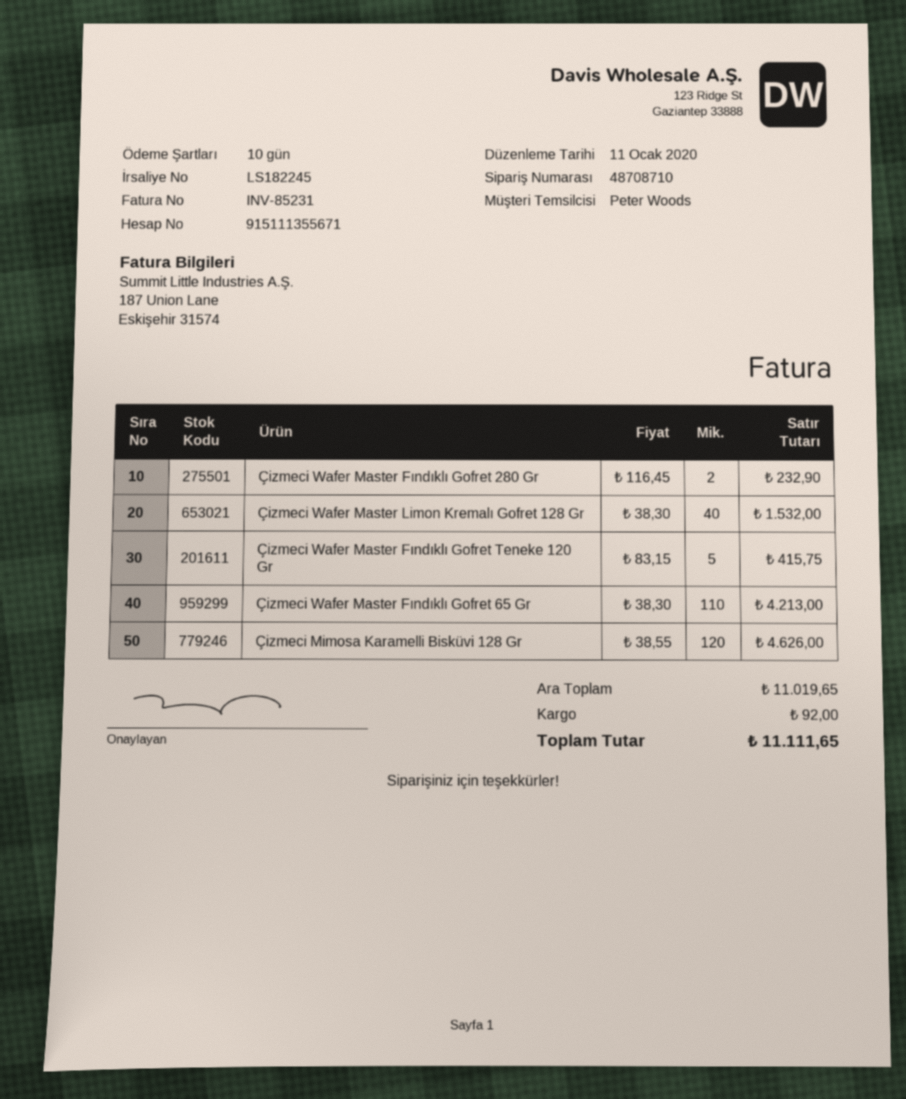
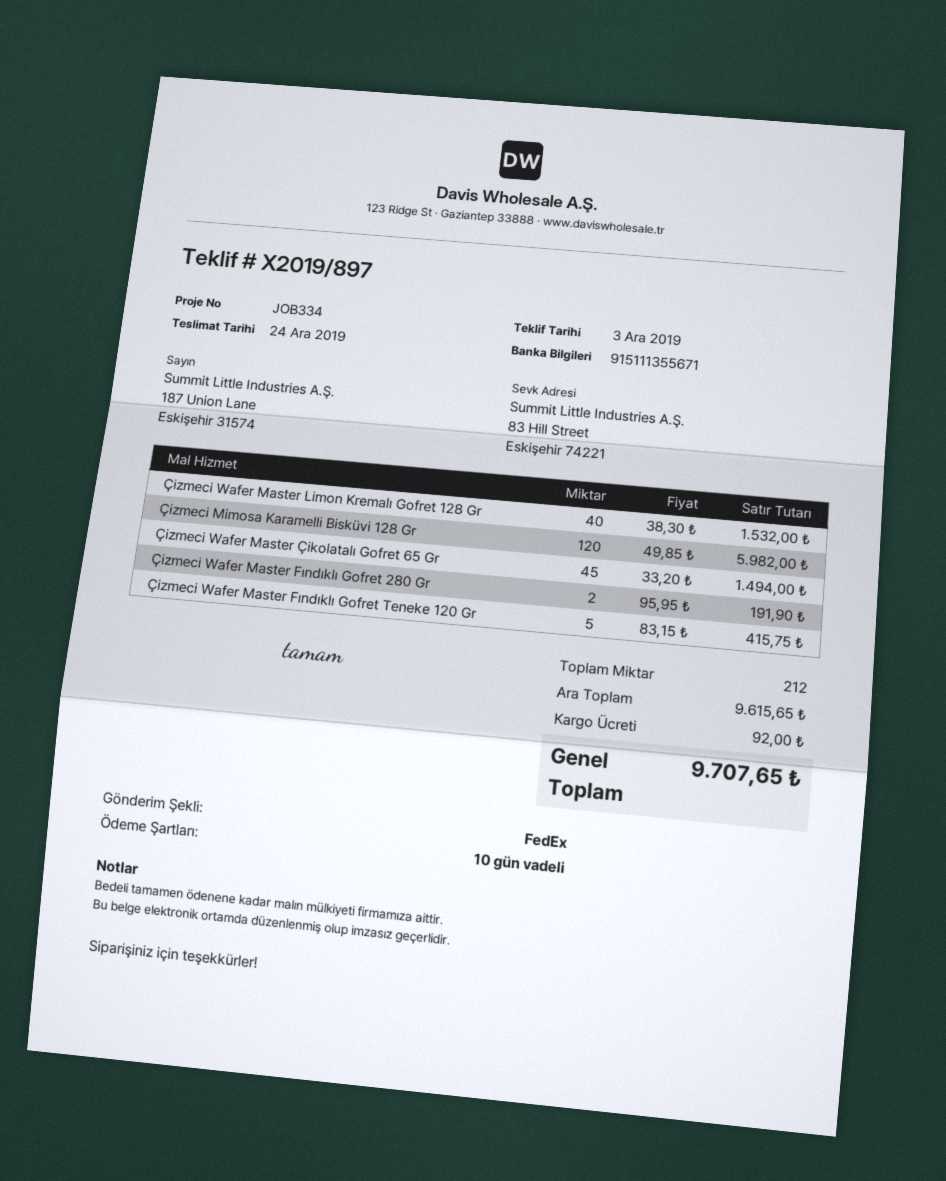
Çizmeci Wafer Master Fındıklı Gofret 280 Gr: 2 x 116.45 = 232.90 -> 2 x 95.95 = 191.90
Çizmeci Wafer Master Fındıklı Gofret 65 Gr: 110 x 38.30 = 4213.00 -> none
Çizmeci Mimosa Karamelli Bisküvi 128 Gr: 120 x 38.55 = 4626.00 -> 120 x 49.85 = 5982.00
Çizmeci Wafer Master Çikolatalı Gofret 65 Gr: none -> 45 x 33.20 = 1494.00
subtotal: 11019.65 -> 9615.65
total: 11111.65 -> 9707.65

